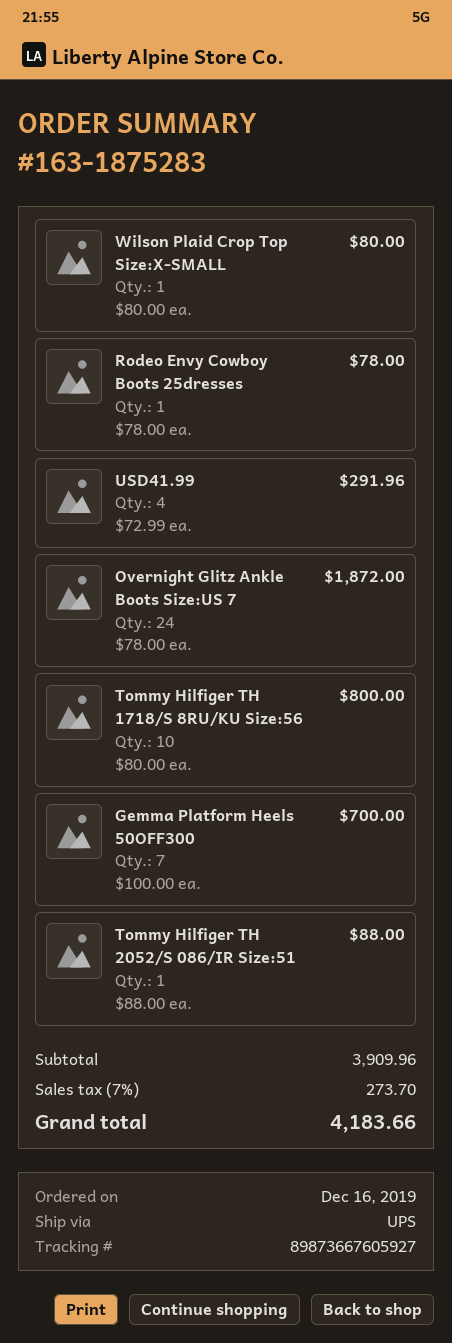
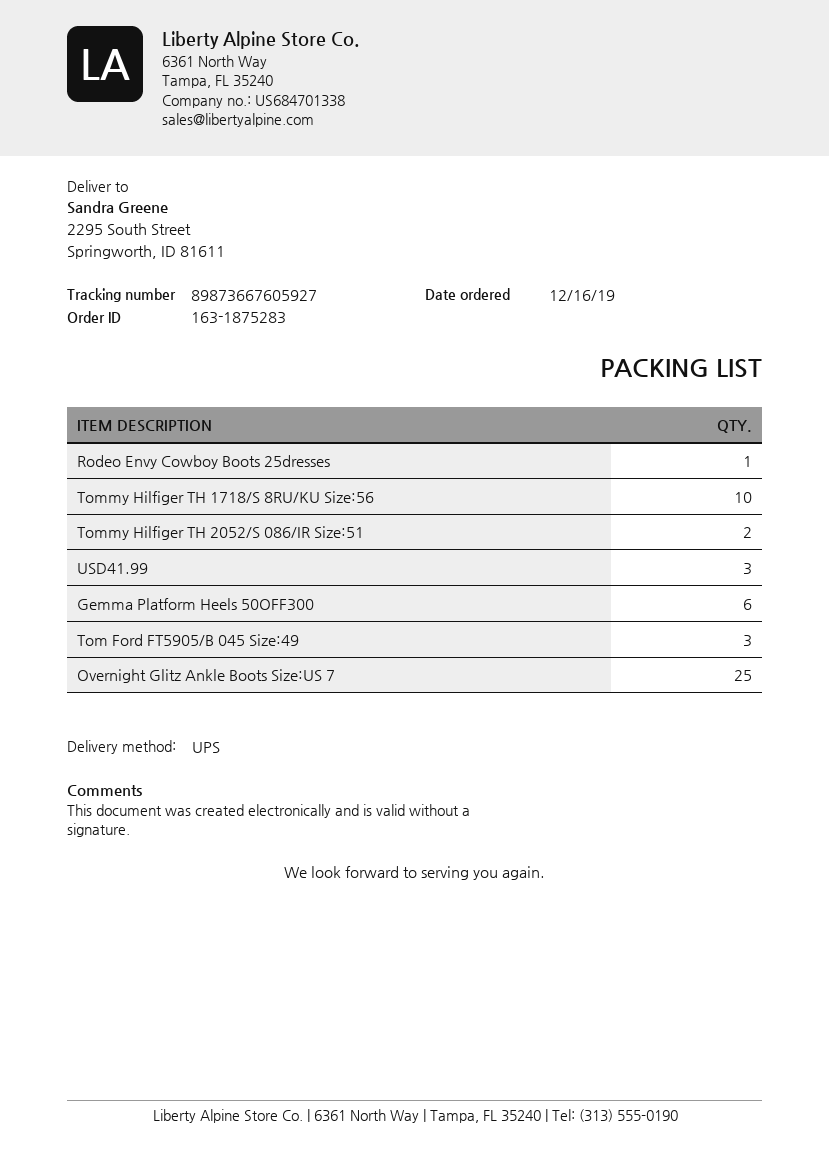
Wilson Plaid Crop Top Size:X-SMALL: 1 -> none
USD41.99: 4 -> 3
Overnight Glitz Ankle Boots Size:US 7: 24 -> 25
Gemma Platform Heels 50OFF300: 7 -> 6
Tommy Hilfiger TH 2052/S 086/IR Size:51: 1 -> 2
Tom Ford FT5905/B 045 Size:49: none -> 3

